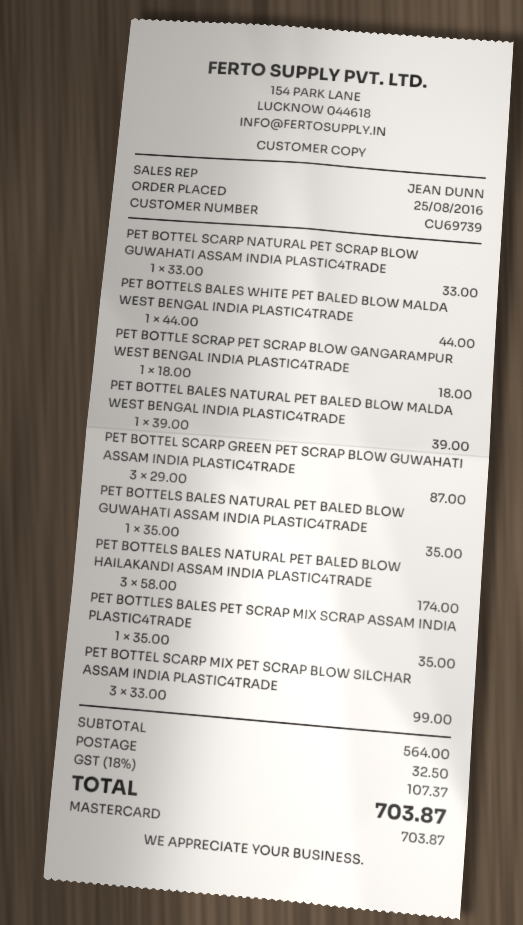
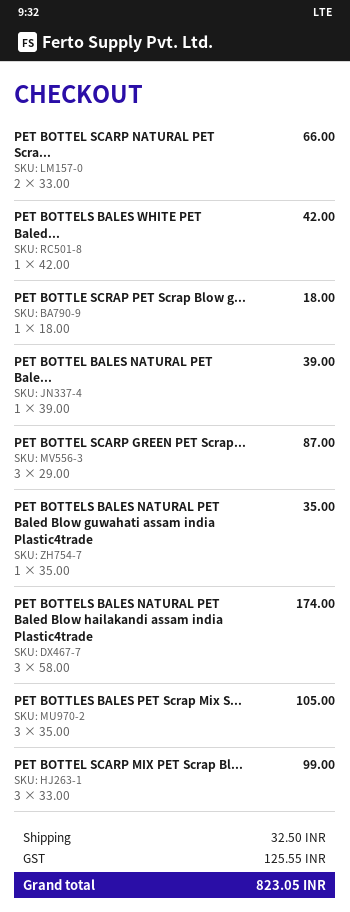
PET BOTTEL SCARP NATURAL PET SCRAP BLOW GUWAHATI ASSAM INDIA PLASTIC4TRADE: 1 x 33.00 = 33.00 -> 2 x 33.00 = 66.00
PET BOTTELS BALES WHITE PET BALED BLOW MALDA WEST BENGAL INDIA PLASTIC4TRADE: 1 x 44.00 = 44.00 -> 1 x 42.00 = 42.00
PET BOTTLES BALES PET SCRAP MIX SCRAP ASSAM INDIA PLASTIC4TRADE: 1 x 35.00 = 35.00 -> 3 x 35.00 = 105.00
tax: 107.37 -> 125.55
total: 703.87 -> 823.05

